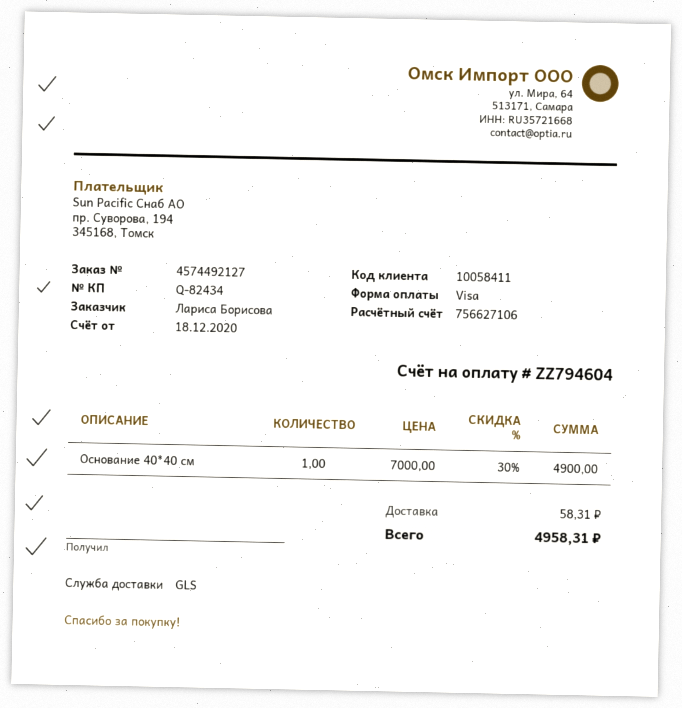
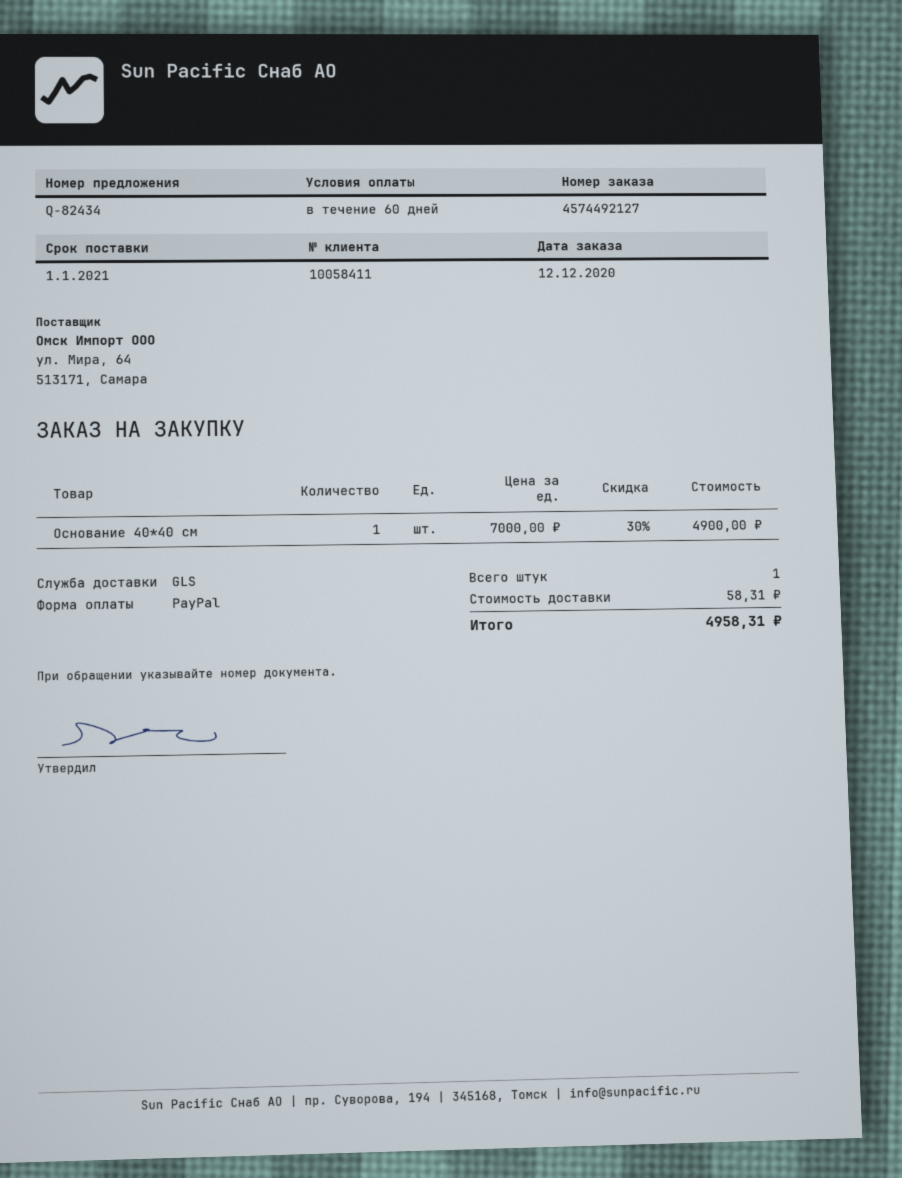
payment method: Visa -> PayPal

